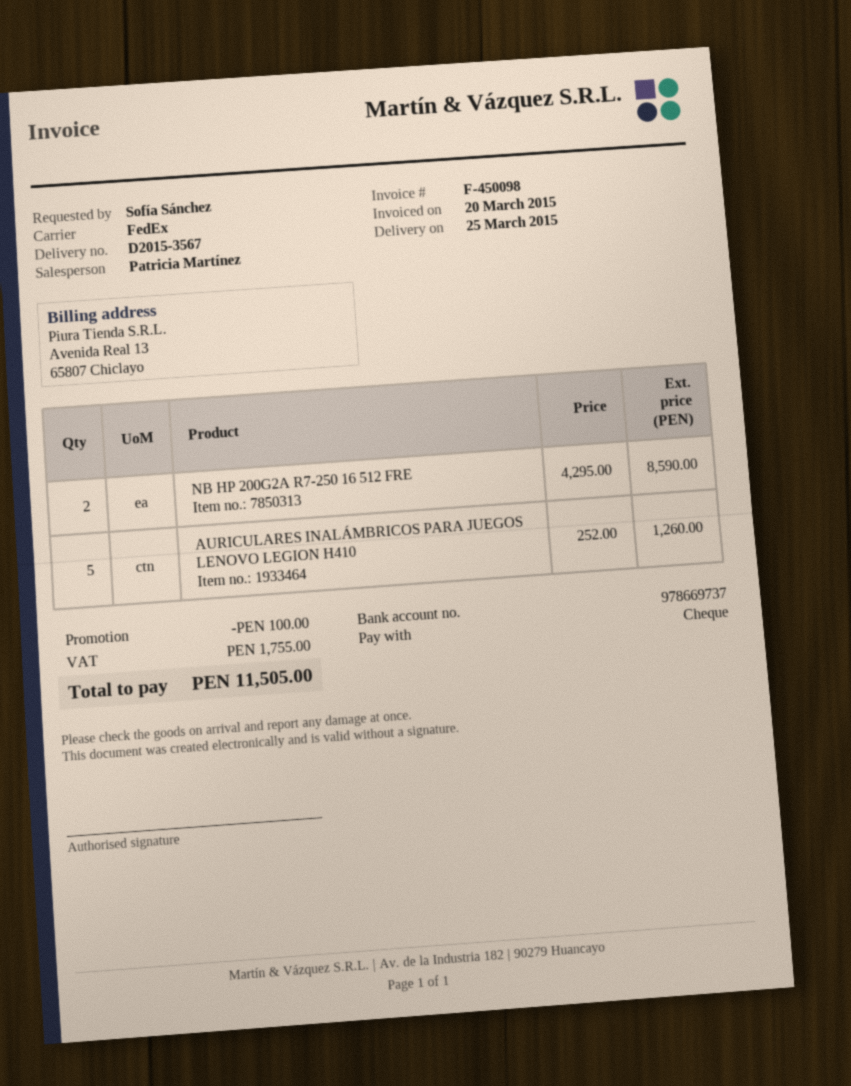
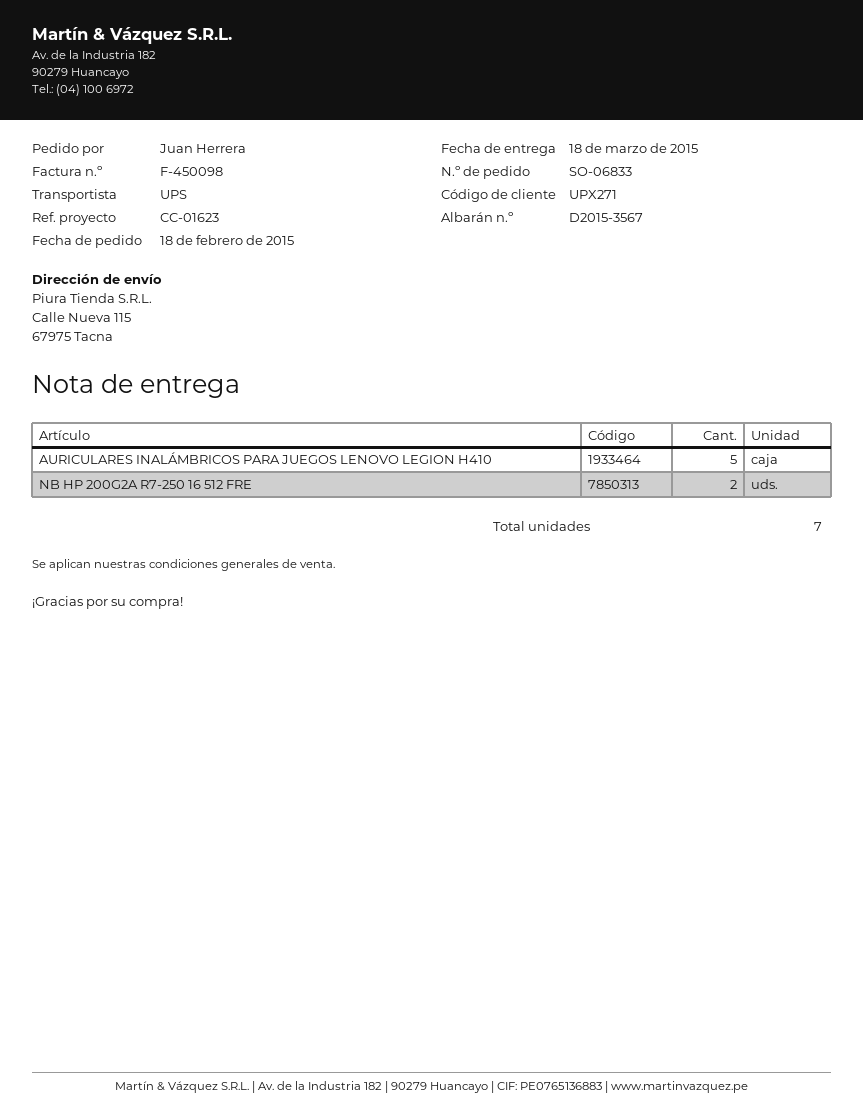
delivery date: 2015-03-25 -> 2015-03-18
ordered by: Sofía Sánchez -> Juan Herrera
shipping method: FedEx -> UPS

